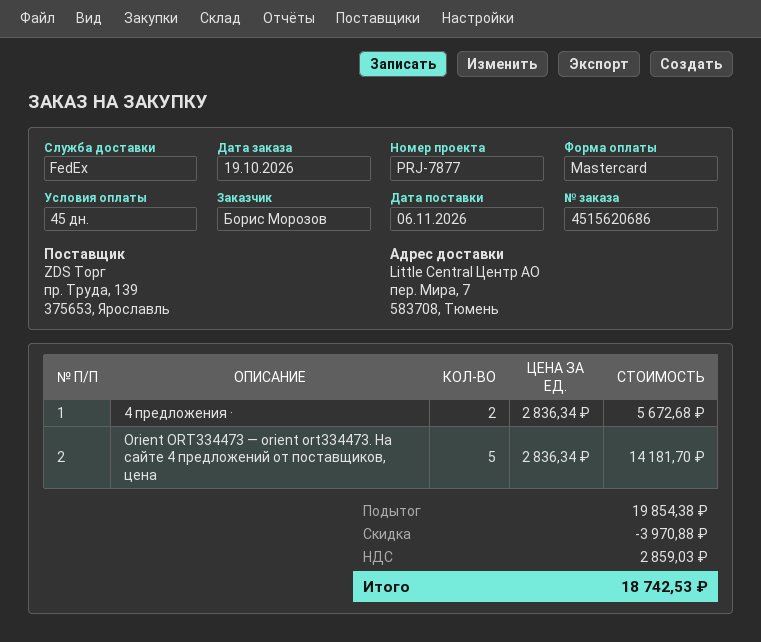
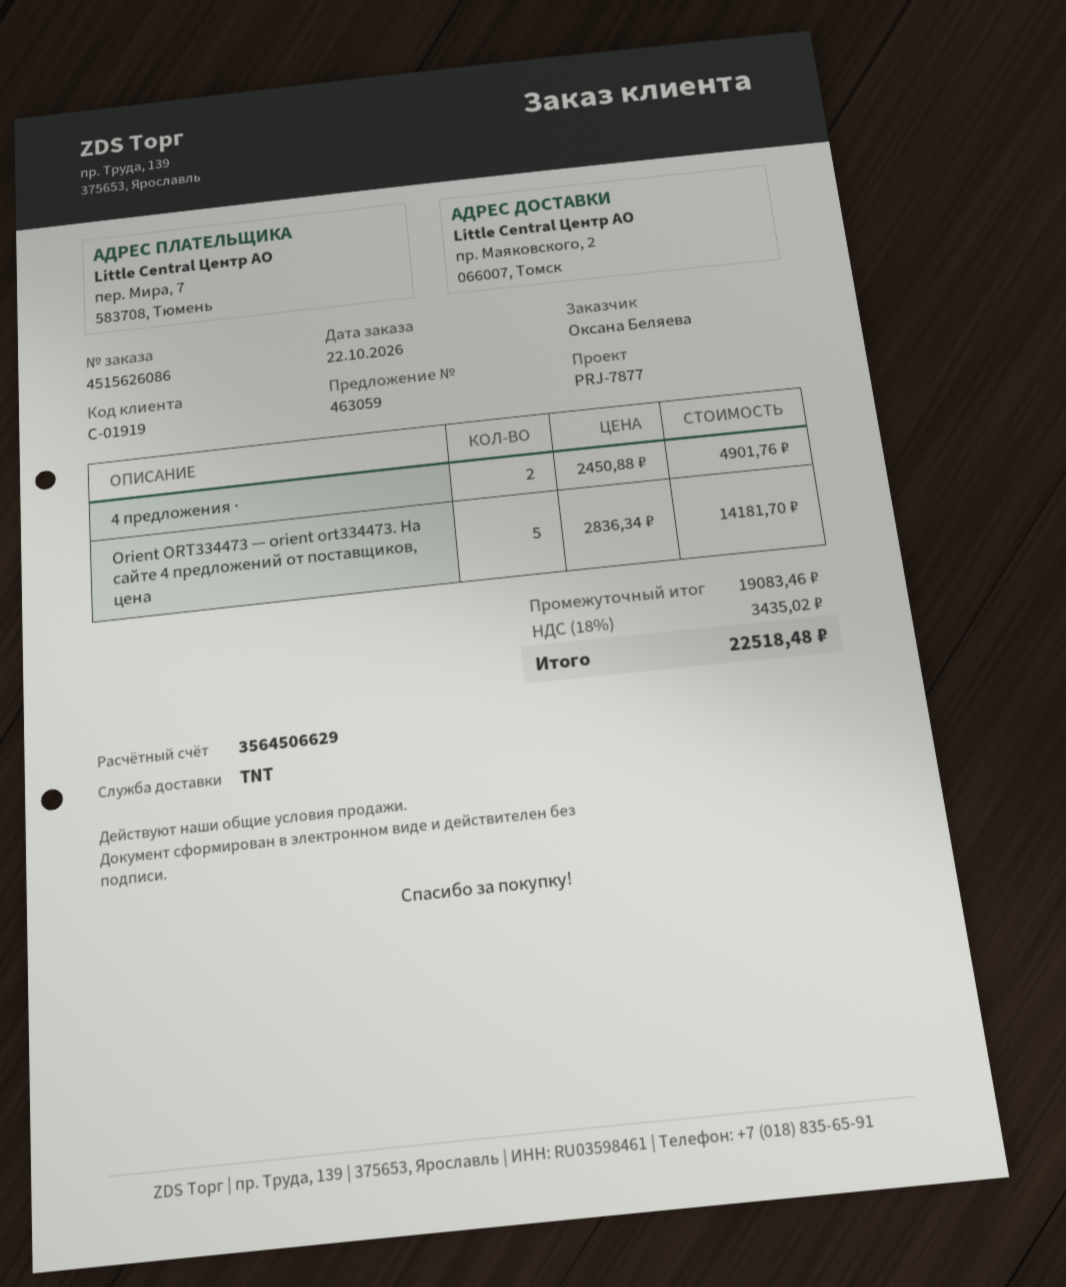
order number: 4515620686 -> 4515626086
order date: 2026-10-19 -> 2026-10-22
ordered by: Борис Морозов -> Оксана Беляева
shipping method: FedEx -> TNT
ship to: пер. Мира, 7, 583708, Тюмень -> пр. Маяковского, 2, 066007, Томск
4 предложения ·: 2 x 2836.34 = 5672.68 -> 2 x 2450.88 = 4901.76
subtotal: 19854.38 -> 19083.46
discount: 3970.88 -> none
tax: 2859.03 -> 3435.02
total: 18742.53 -> 22518.48

